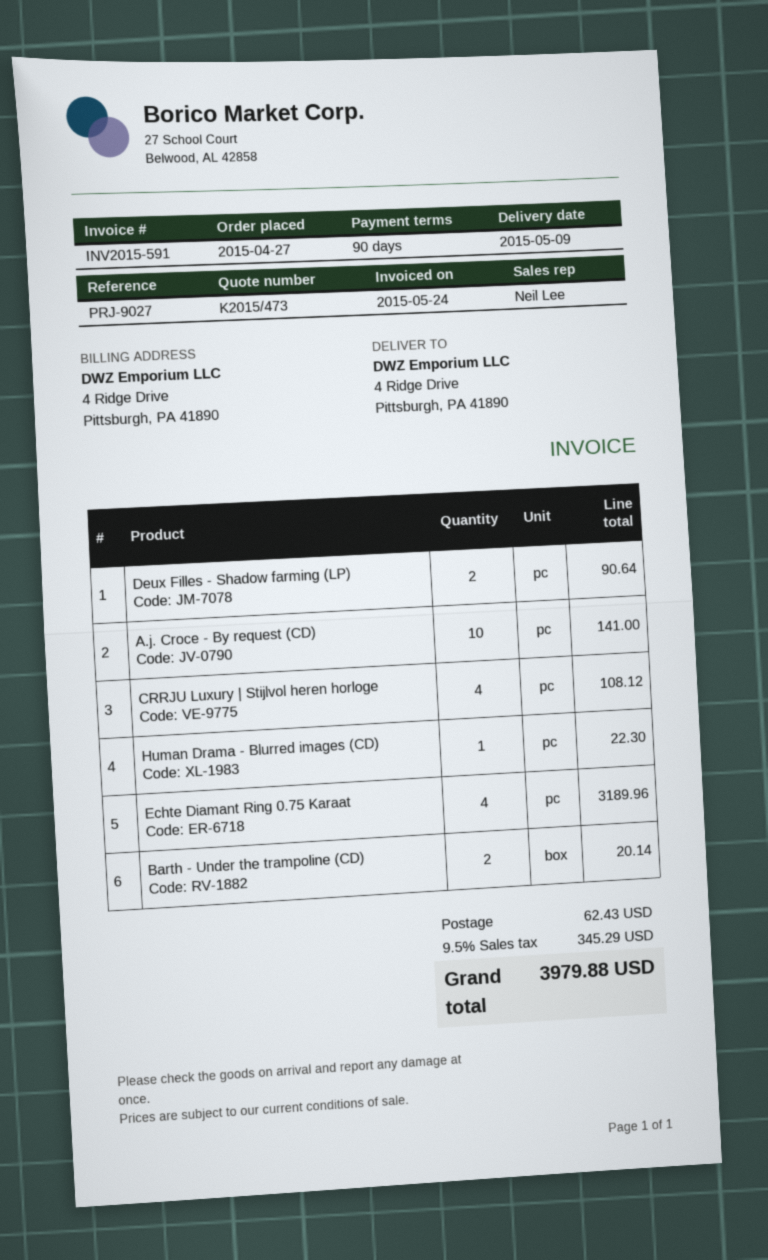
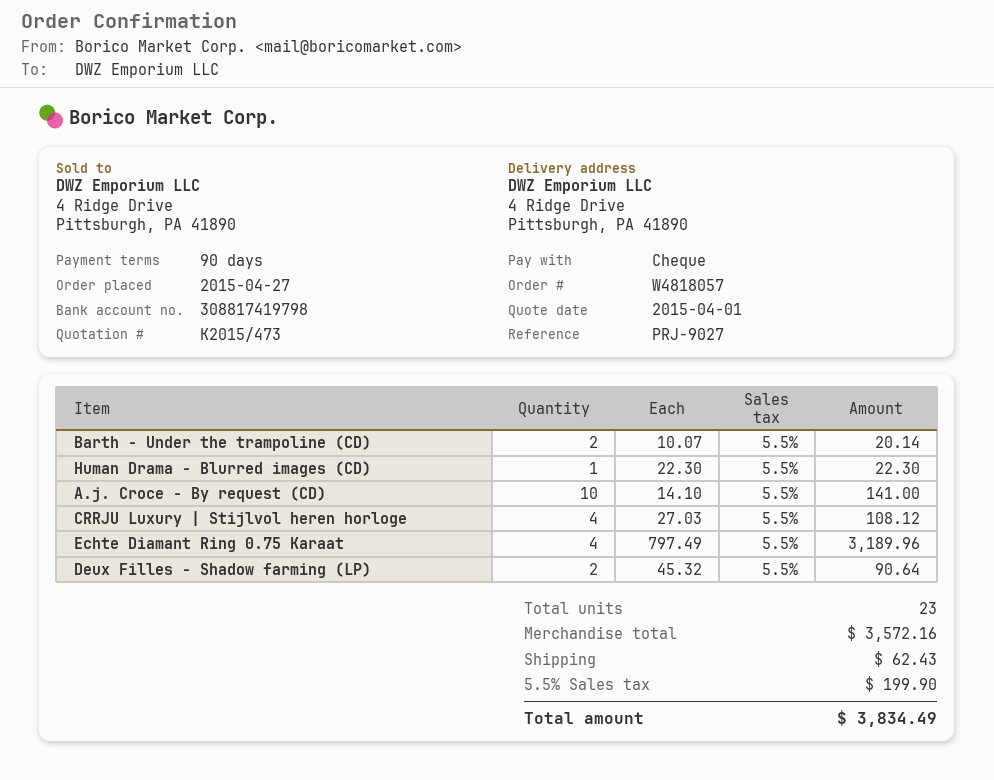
tax: 9.5% = 345.29 -> 5.5% = 199.90
total: 3979.88 -> 3834.49

